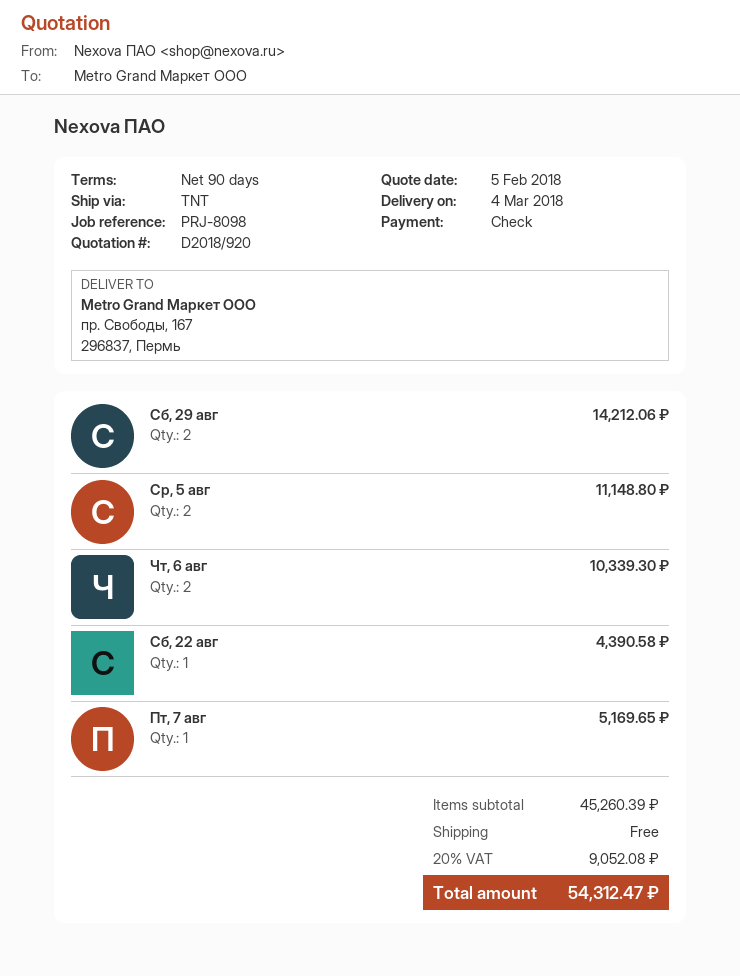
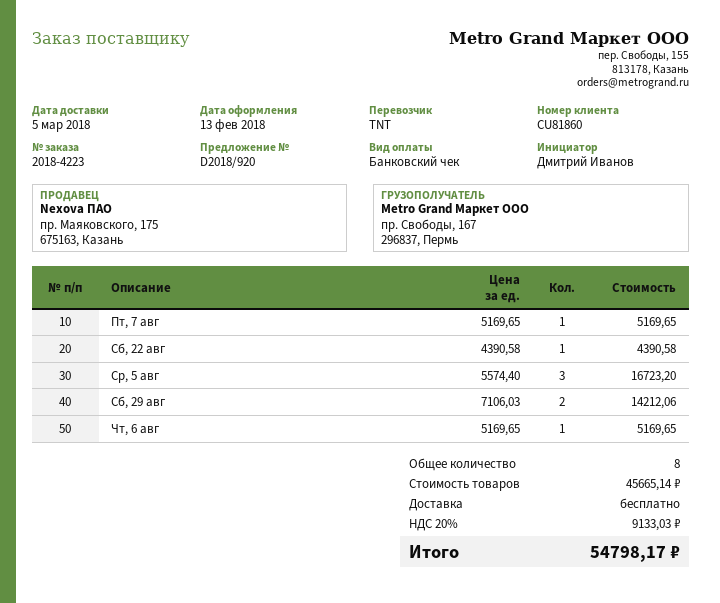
delivery date: 2018-03-04 -> 2018-03-05
Ср, 5 авг: 2 for 11148.80 -> 3 for 16723.20
Чт, 6 авг: 2 for 10339.30 -> 1 for 5169.65
subtotal: 45260.39 -> 45665.14
tax: 20% = 9052.08 -> 20% = 9133.03
total: 54312.47 -> 54798.17

